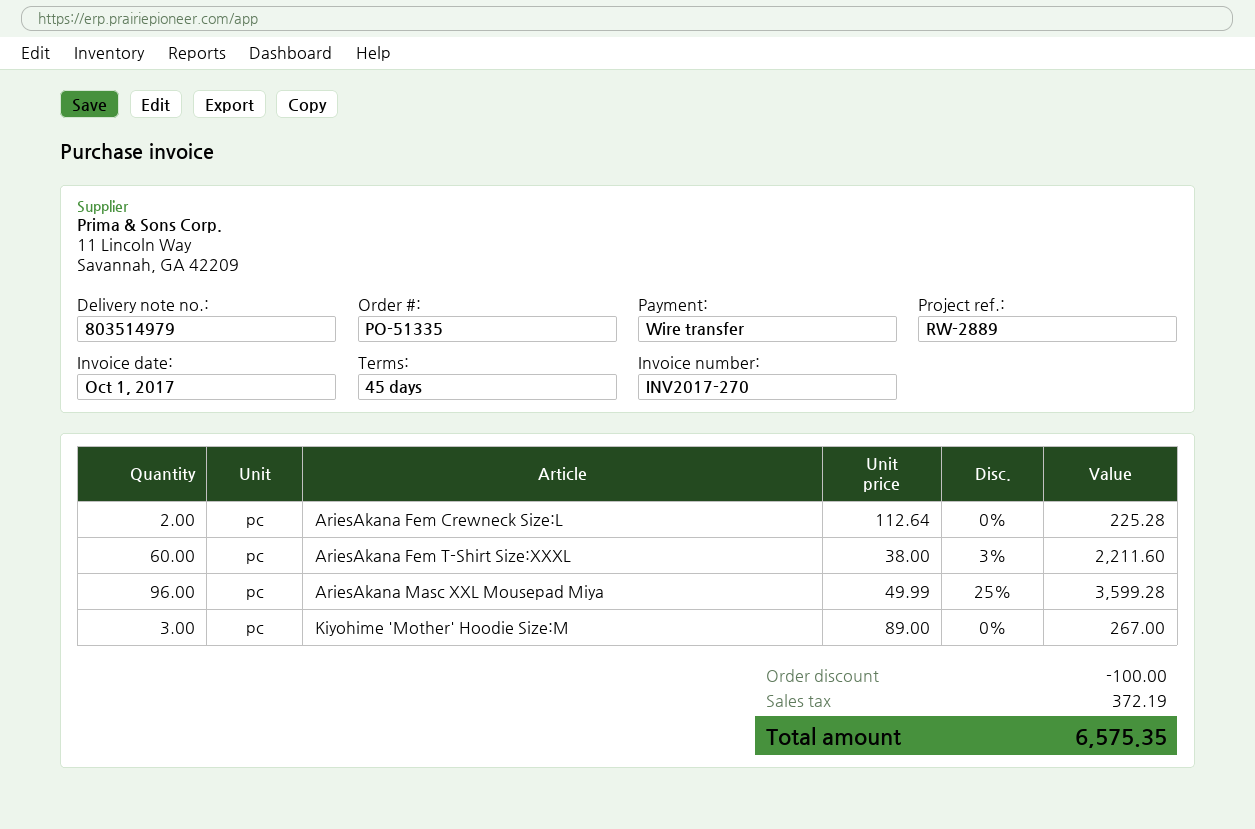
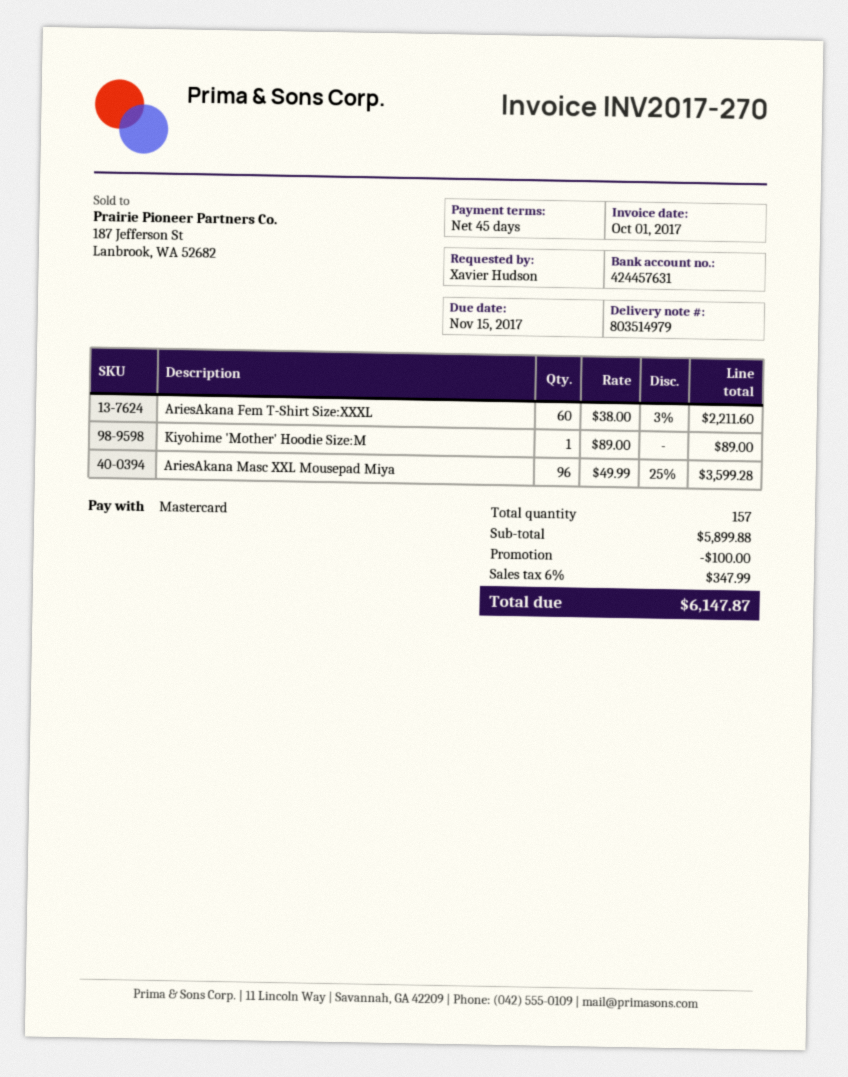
payment method: bank transfer -> Mastercard
AriesAkana Fem Crewneck Size:L: 2 x 112.64 = 225.28 -> none
Kiyohime 'Mother' Hoodie Size:M: 3 x 89.00 = 267.00 -> 1 x 89.00 = 89.00
tax: 372.19 -> 347.99
total: 6575.35 -> 6147.87

